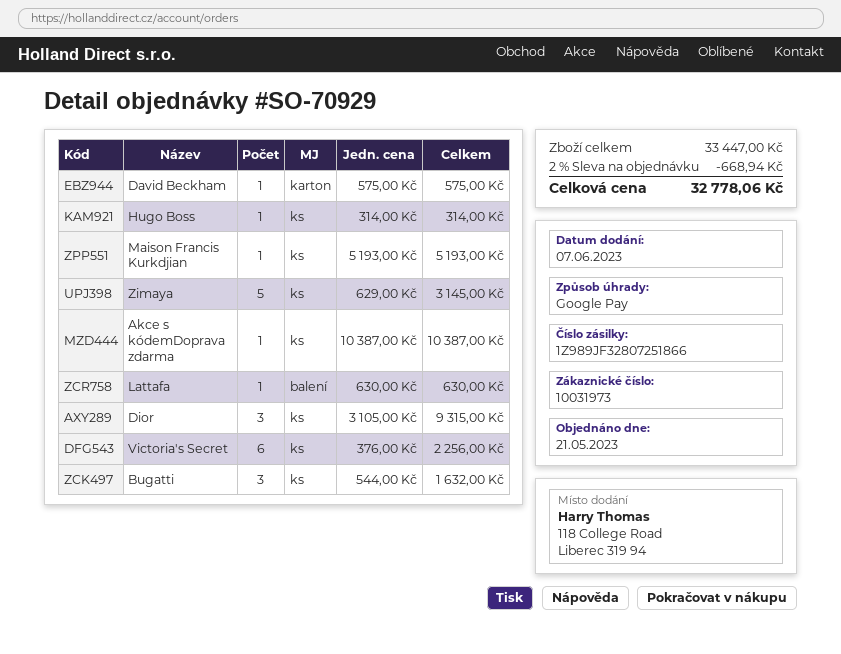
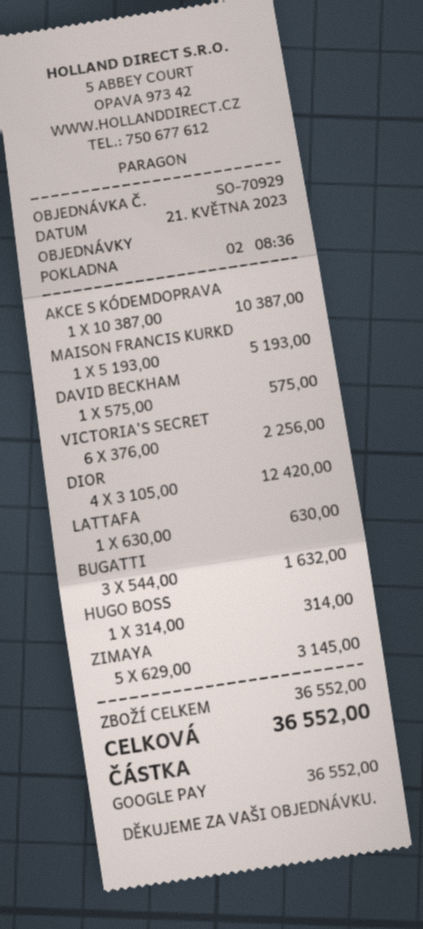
Dior: 3 x 3105.00 = 9315.00 -> 4 x 3105.00 = 12420.00
subtotal: 33447.00 -> 36552.00
discount: 2% = 668.94 -> none
total: 32778.06 -> 36552.00

